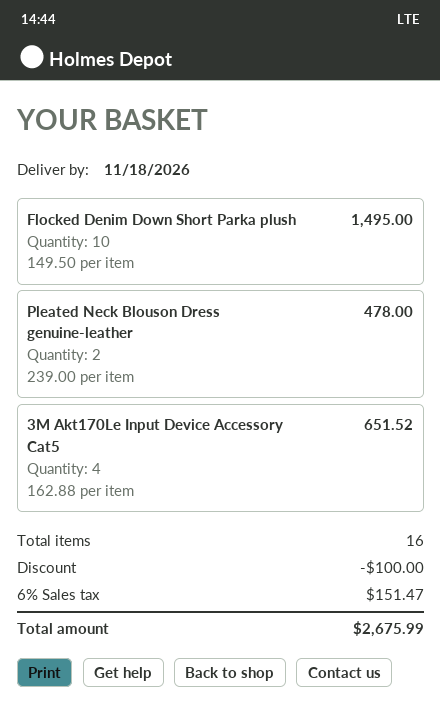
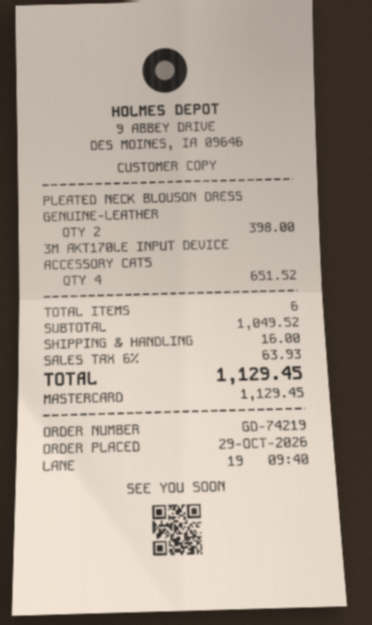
Flocked Denim Down Short Parka plush: 10 for 1495.00 -> none
Pleated Neck Blouson Dress genuine-leather: 2 for 478.00 -> 2 for 398.00
total quantity: 16 -> 6
discount: 100.00 -> none
shipping: none -> 16.00
tax: 6% = 151.47 -> 6% = 63.93
total: 2675.99 -> 1129.45

